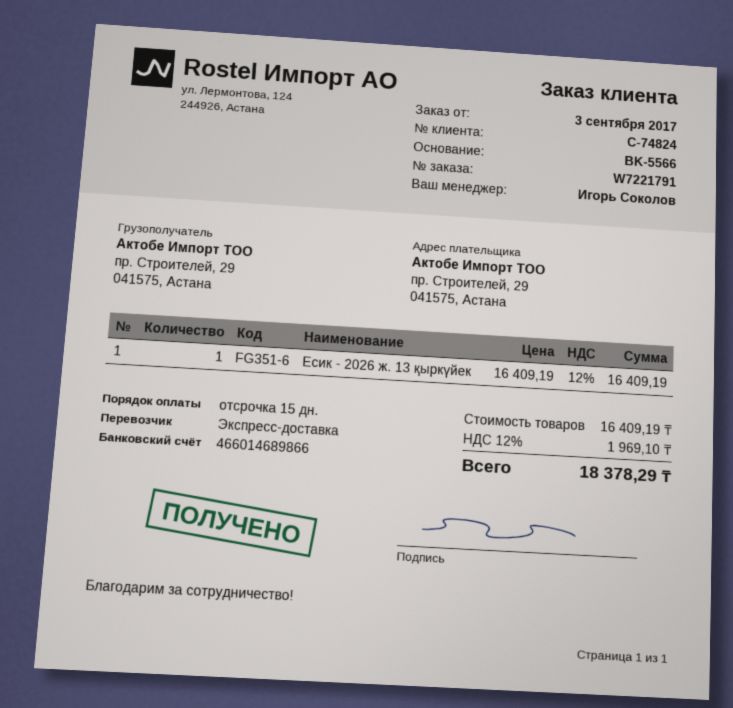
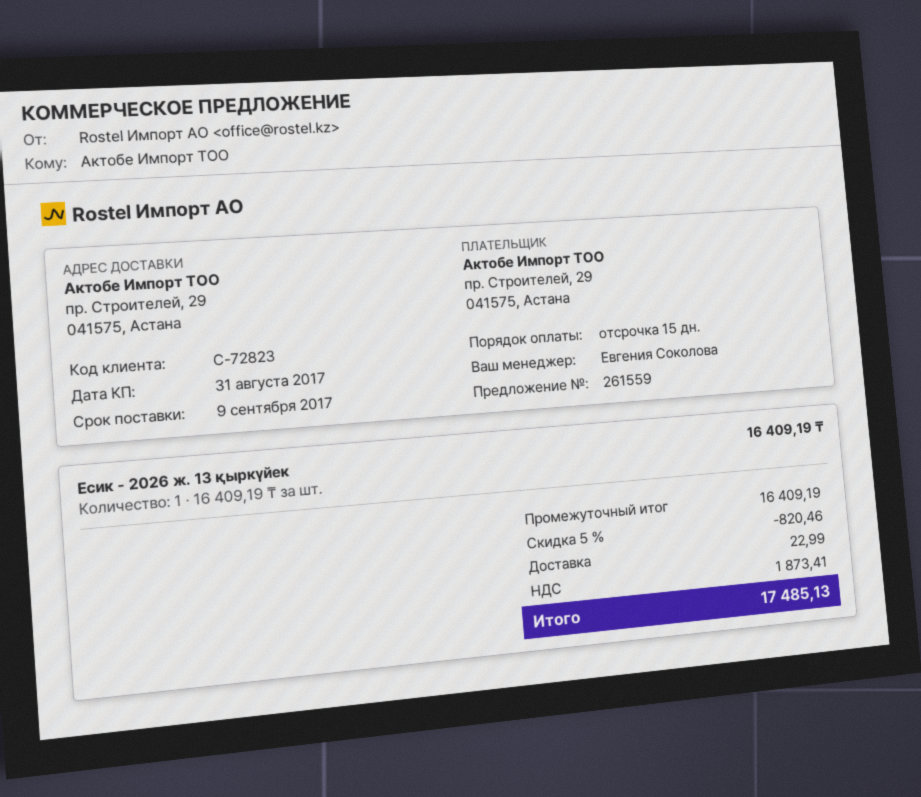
customer number: C-74824 -> C-72823
sales rep: Игорь Соколов -> Евгения Соколова
discount: none -> 5% = 820.46
shipping: none -> 22.99
tax: 1969.10 -> 1873.41
total: 18378.29 -> 17485.13

